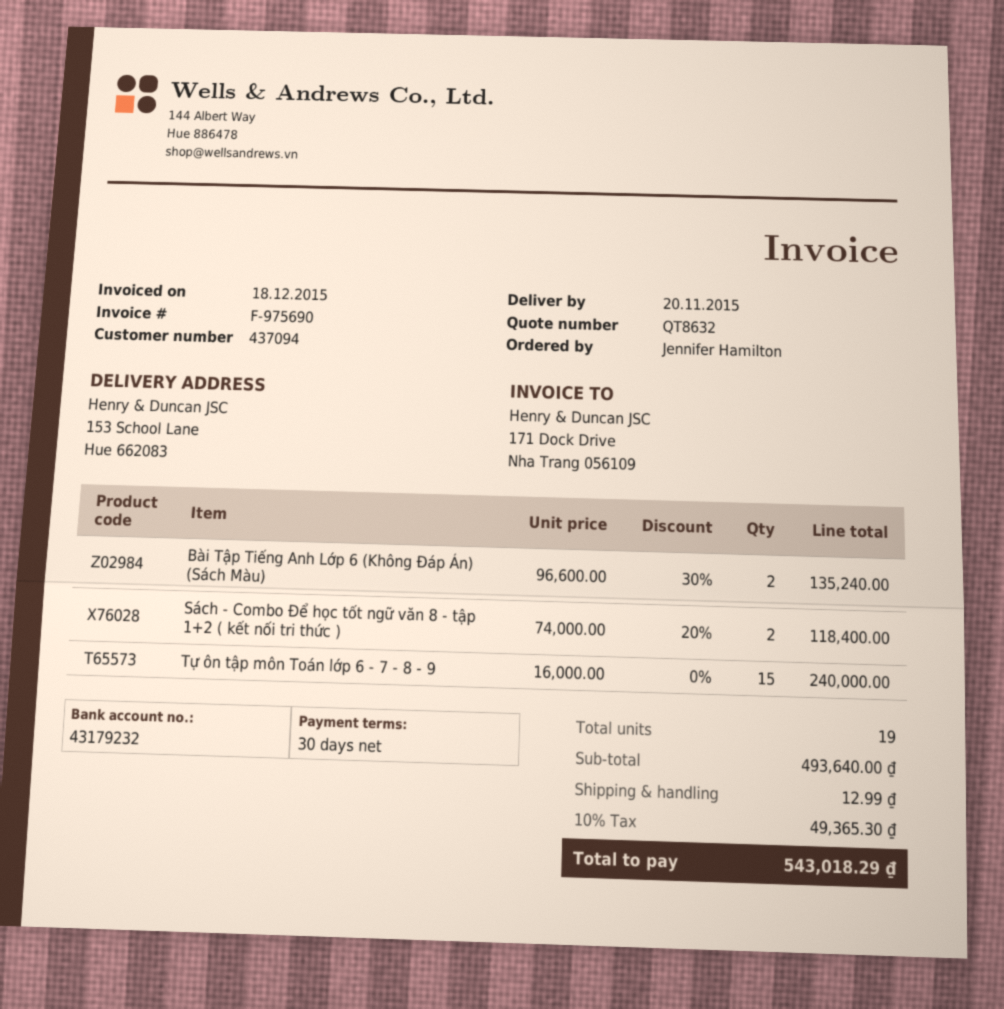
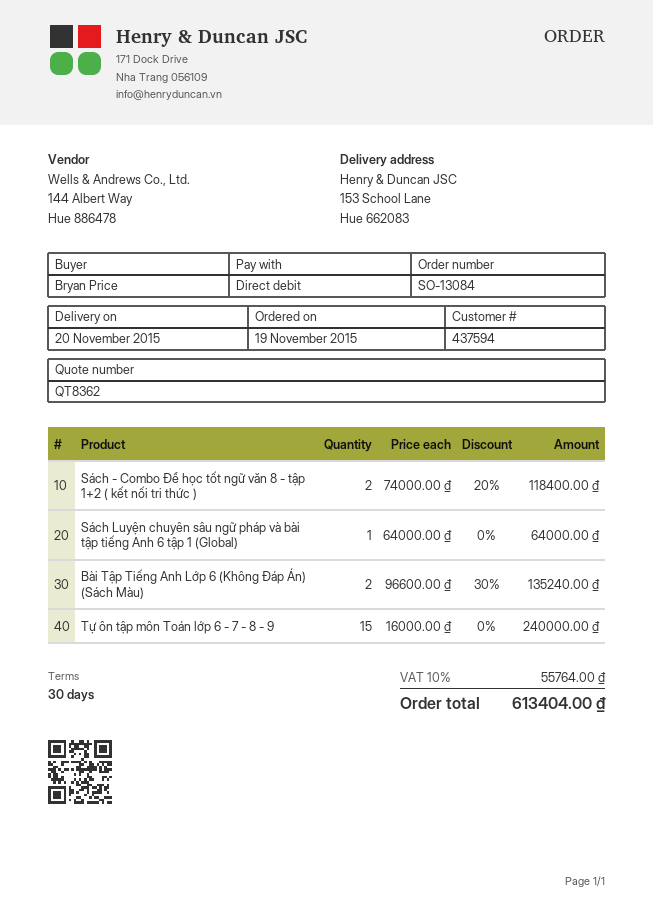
quote number: QT8632 -> QT8362
customer number: 437094 -> 437594
ordered by: Jennifer Hamilton -> Bryan Price
Sách Luyện chuyên sâu ngữ pháp và bài tập tiếng Anh 6 tập 1 (Global): none -> 1 x 64000.00 = 64000.00
shipping: 12.99 -> none
tax: 10% = 49365.30 -> 10% = 55764.00
total: 543018.29 -> 613404.00

